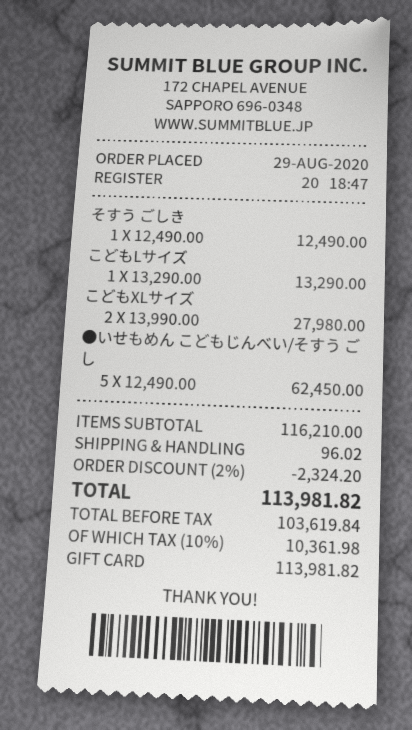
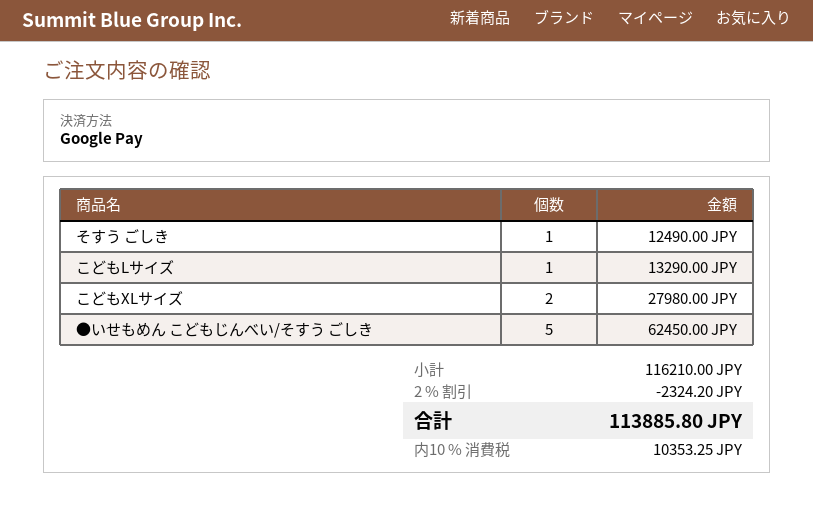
payment method: gift card -> Google Pay
shipping: 96.02 -> none
tax: 10% = 10361.98 -> 10% = 10353.25
total: 113981.82 -> 113885.80

